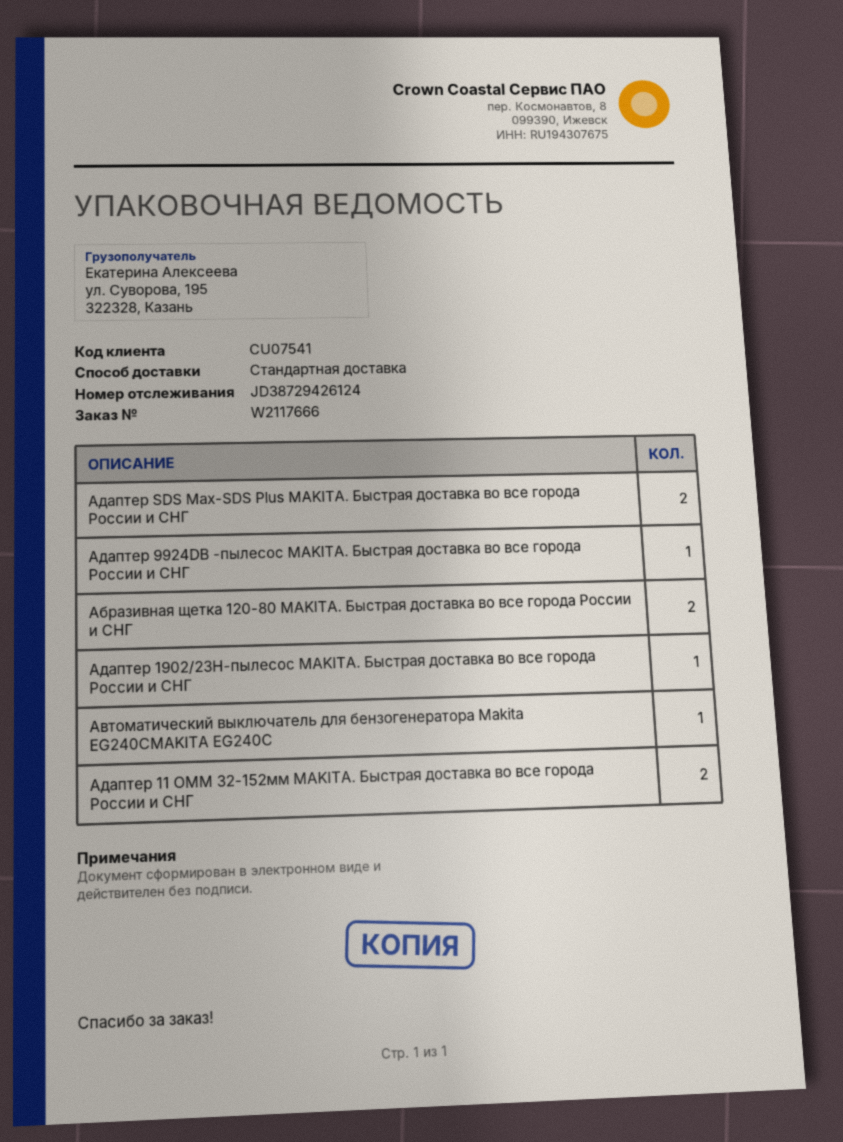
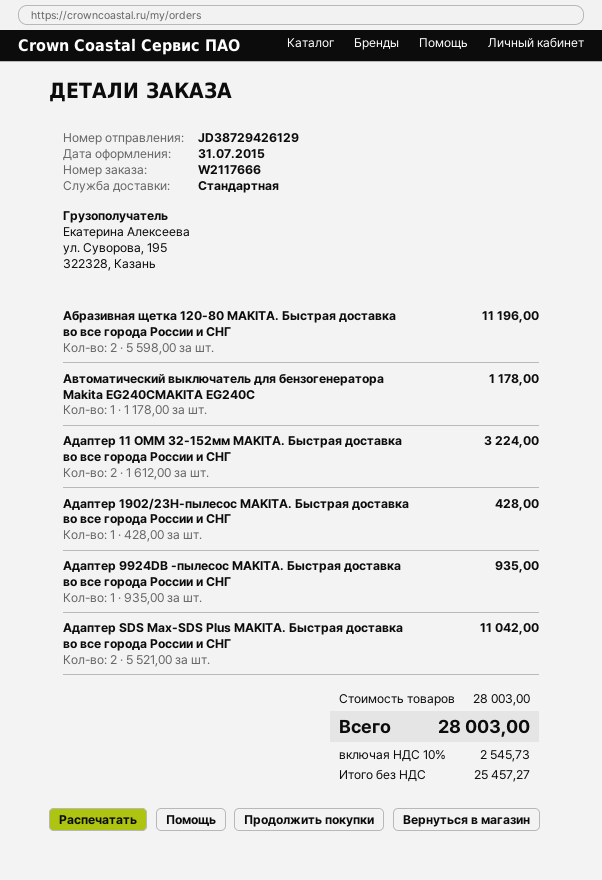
tracking number: JD38729426124 -> JD38729426129

